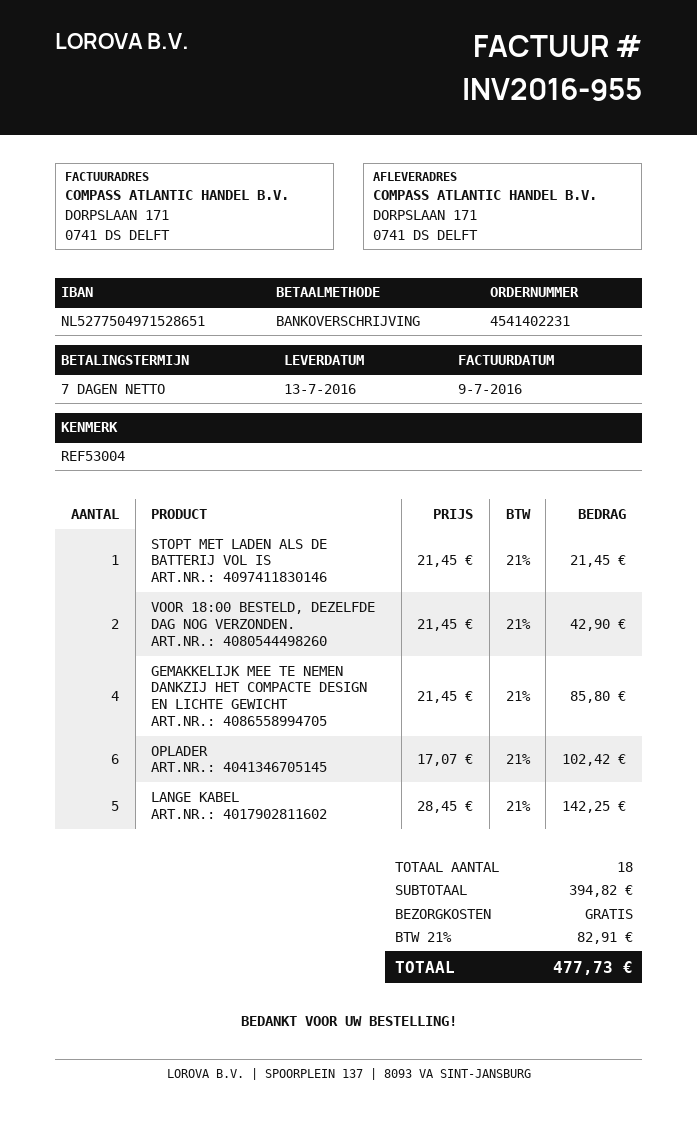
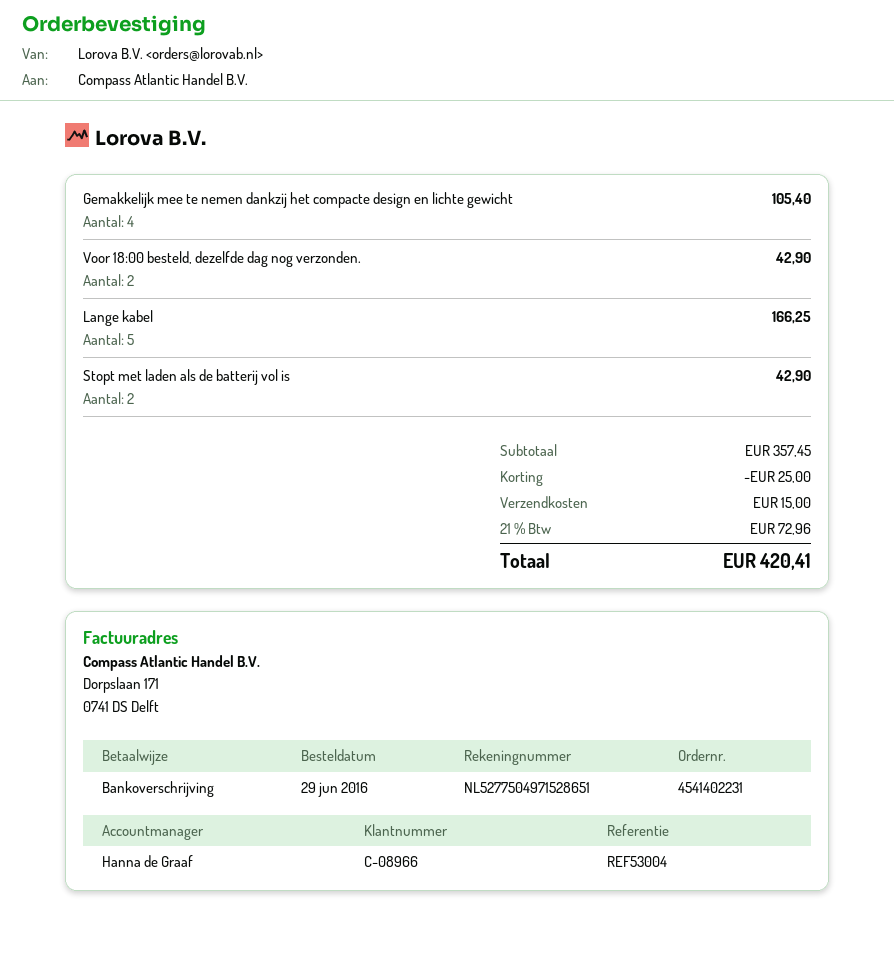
STOPT MET LADEN ALS DE BATTERIJ VOL IS: 1 for 21.45 -> 2 for 42.90
GEMAKKELIJK MEE TE NEMEN DANKZIJ HET COMPACTE DESIGN EN LICHTE GEWICHT: 4 for 85.80 -> 4 for 105.40
OPLADER: 6 for 102.42 -> none
LANGE KABEL: 5 for 142.25 -> 5 for 166.25
subtotal: 394.82 -> 357.45
discount: none -> 25.00
shipping: 0.00 -> 15.00
tax: 21% = 82.91 -> 21% = 72.96
total: 477.73 -> 420.41

